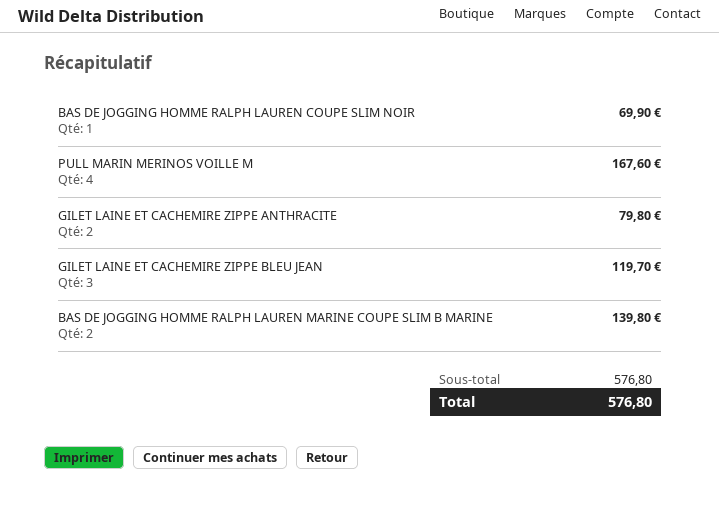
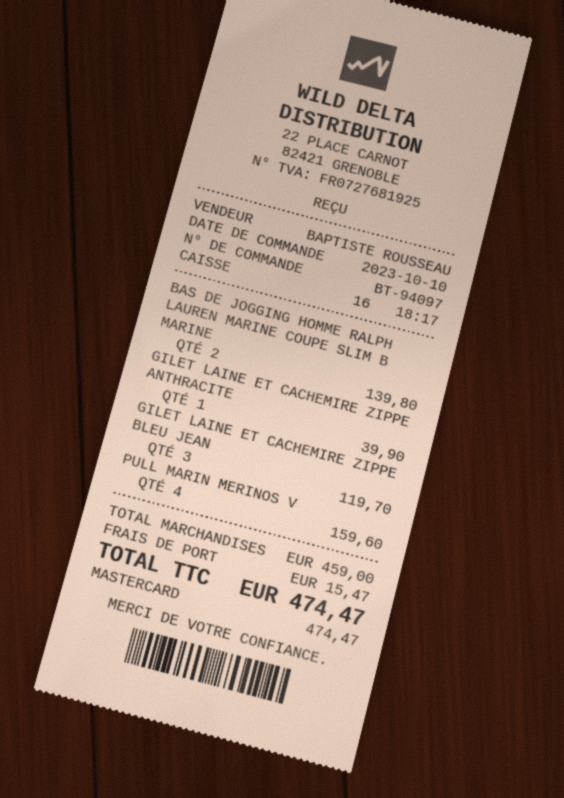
BAS DE JOGGING HOMME RALPH LAUREN COUPE SLIM NOIR: 1 for 69.90 -> none
PULL MARIN MERINOS VOILLE M: 4 for 167.60 -> 4 for 159.60
GILET LAINE ET CACHEMIRE ZIPPE ANTHRACITE: 2 for 79.80 -> 1 for 39.90
subtotal: 576.80 -> 459.00
shipping: none -> 15.47
total: 576.80 -> 474.47

